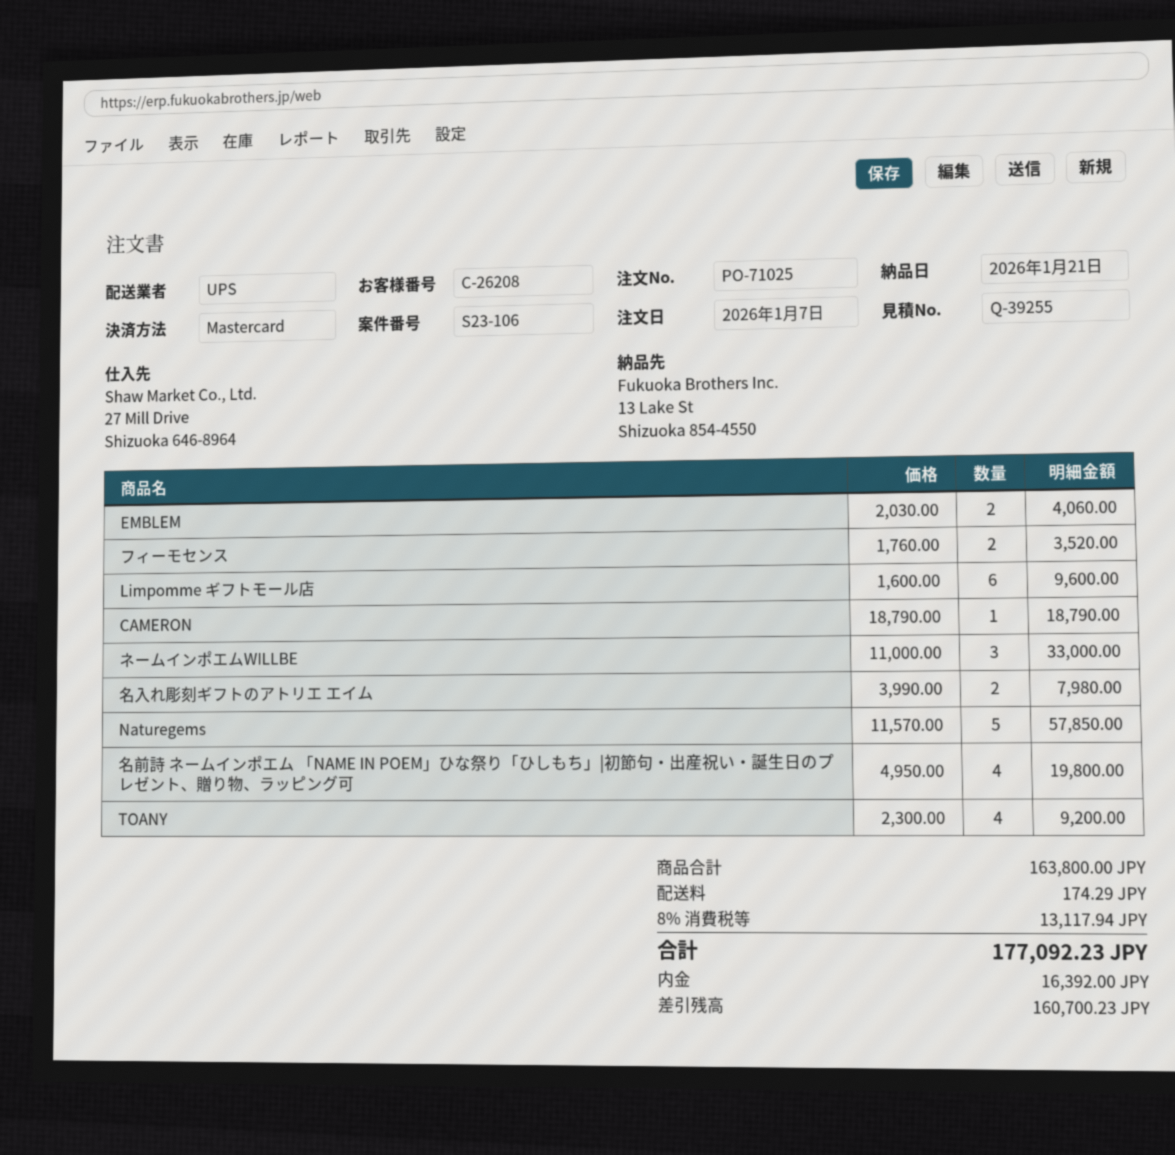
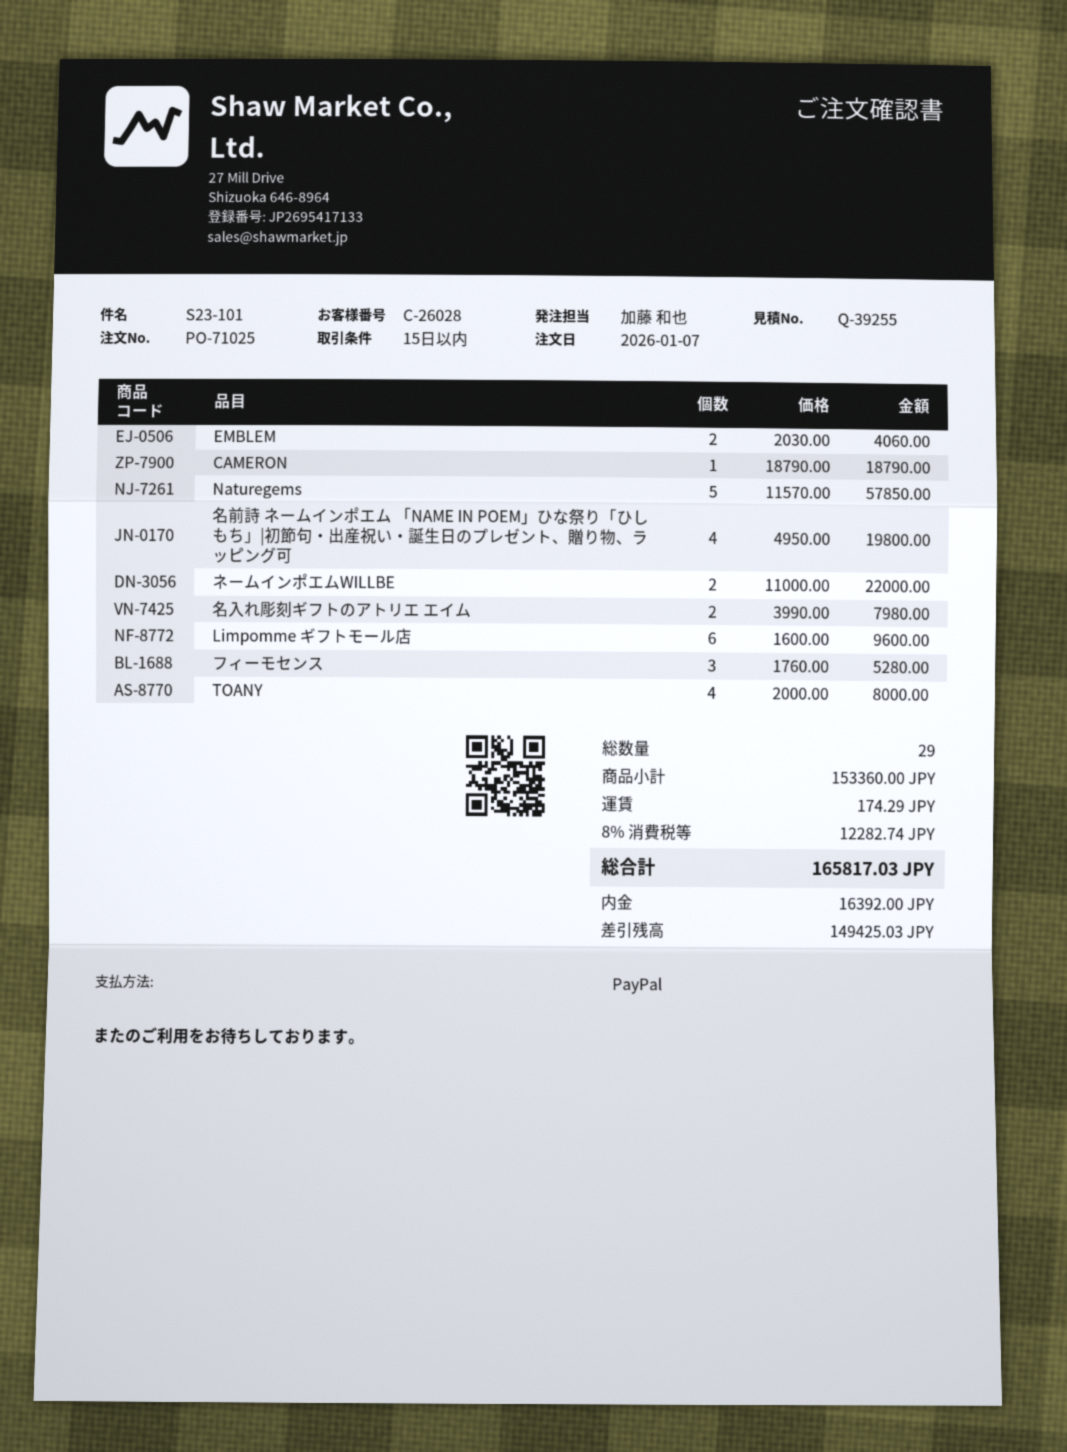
customer number: C-26208 -> C-26028
reference: S23-106 -> S23-101
payment method: Mastercard -> PayPal
フィーモセンス: 2 x 1760.00 = 3520.00 -> 3 x 1760.00 = 5280.00
ネームインポエムWILLBE: 3 x 11000.00 = 33000.00 -> 2 x 11000.00 = 22000.00
TOANY: 4 x 2300.00 = 9200.00 -> 4 x 2000.00 = 8000.00
subtotal: 163800.00 -> 153360.00
tax: 8% = 13117.94 -> 8% = 12282.74
total: 177092.23 -> 165817.03
balance: 160700.23 -> 149425.03

